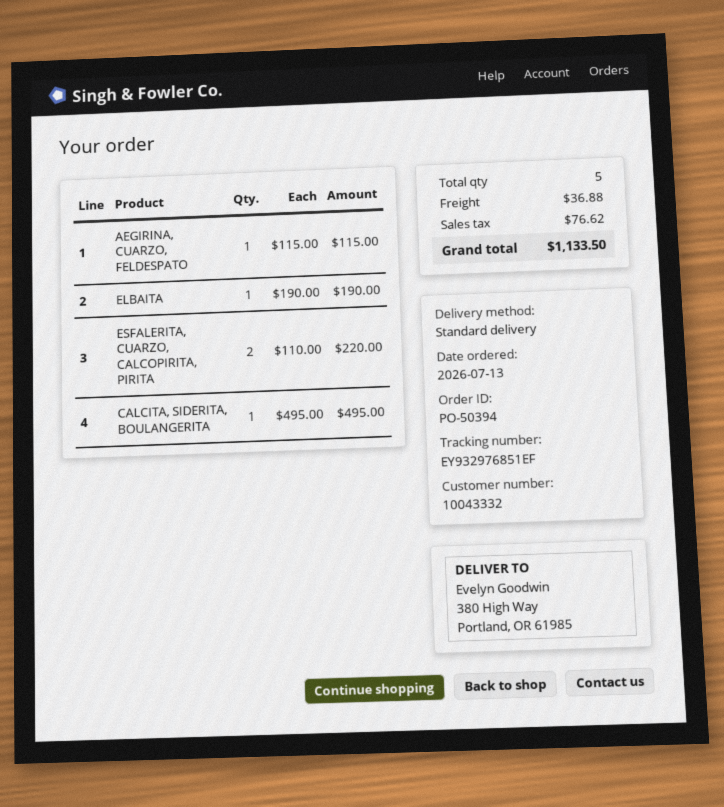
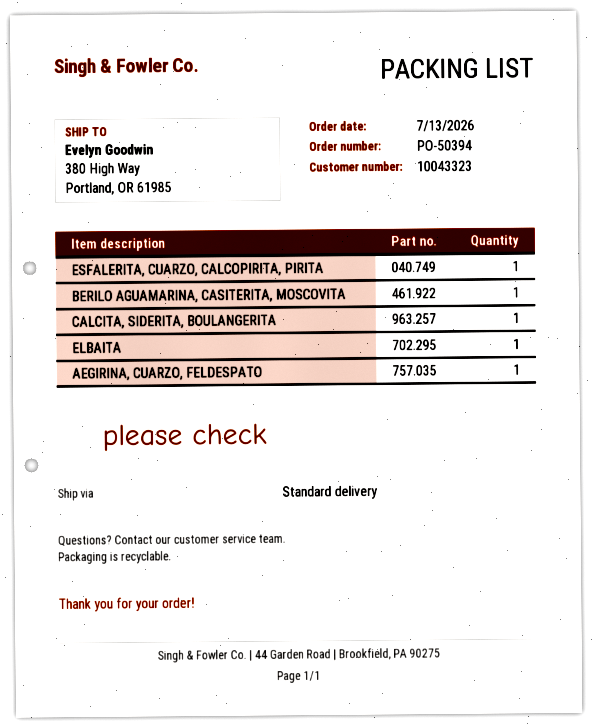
customer number: 10043332 -> 10043323
ESFALERITA, CUARZO, CALCOPIRITA, PIRITA: 2 -> 1
BERILO AGUAMARINA, CASITERITA, MOSCOVITA: none -> 1

